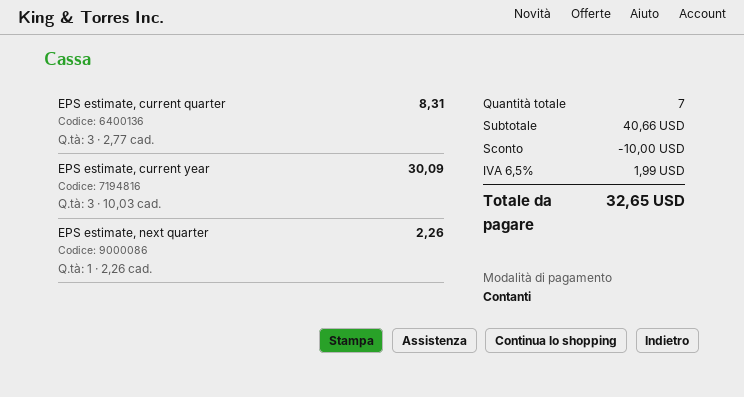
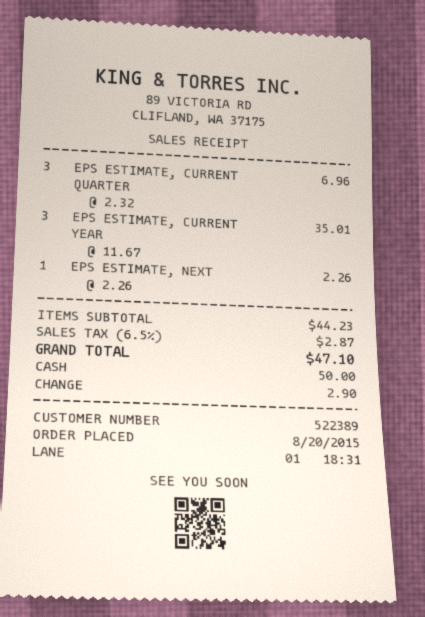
EPS estimate, current quarter: 3 x 2.77 = 8.31 -> 3 x 2.32 = 6.96
EPS estimate, current year: 3 x 10.03 = 30.09 -> 3 x 11.67 = 35.01
subtotal: 40.66 -> 44.23
discount: 10.00 -> none
tax: 6.5% = 1.99 -> 6.5% = 2.87
total: 32.65 -> 47.10

